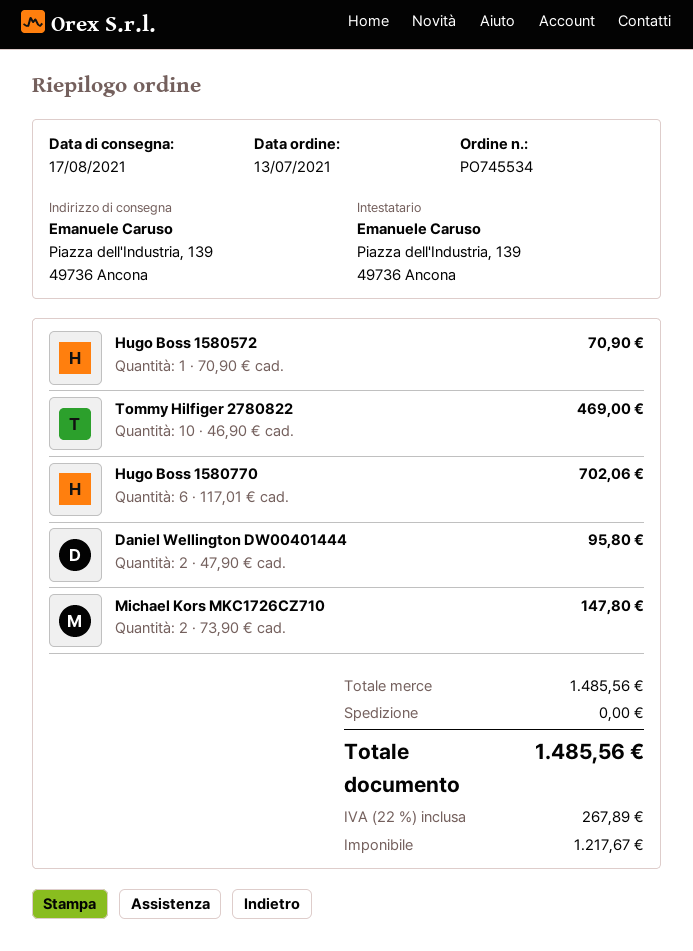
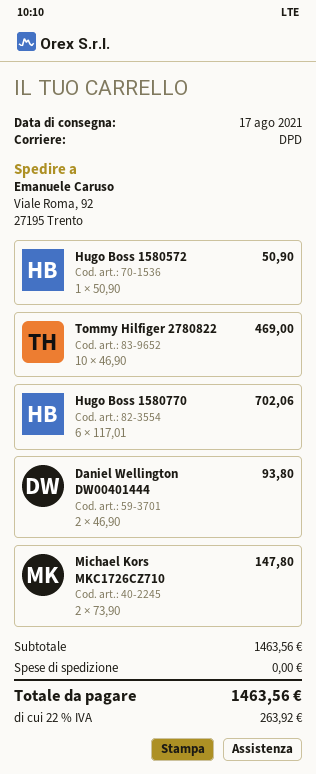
ship to: Piazza dell'Industria, 139, 49736 Ancona -> Viale Roma, 92, 27195 Trento
Hugo Boss 1580572: 1 x 70.90 = 70.90 -> 1 x 50.90 = 50.90
Daniel Wellington DW00401444: 2 x 47.90 = 95.80 -> 2 x 46.90 = 93.80
subtotal: 1485.56 -> 1463.56
tax: 22% = 267.89 -> 22% = 263.92
total: 1485.56 -> 1463.56

